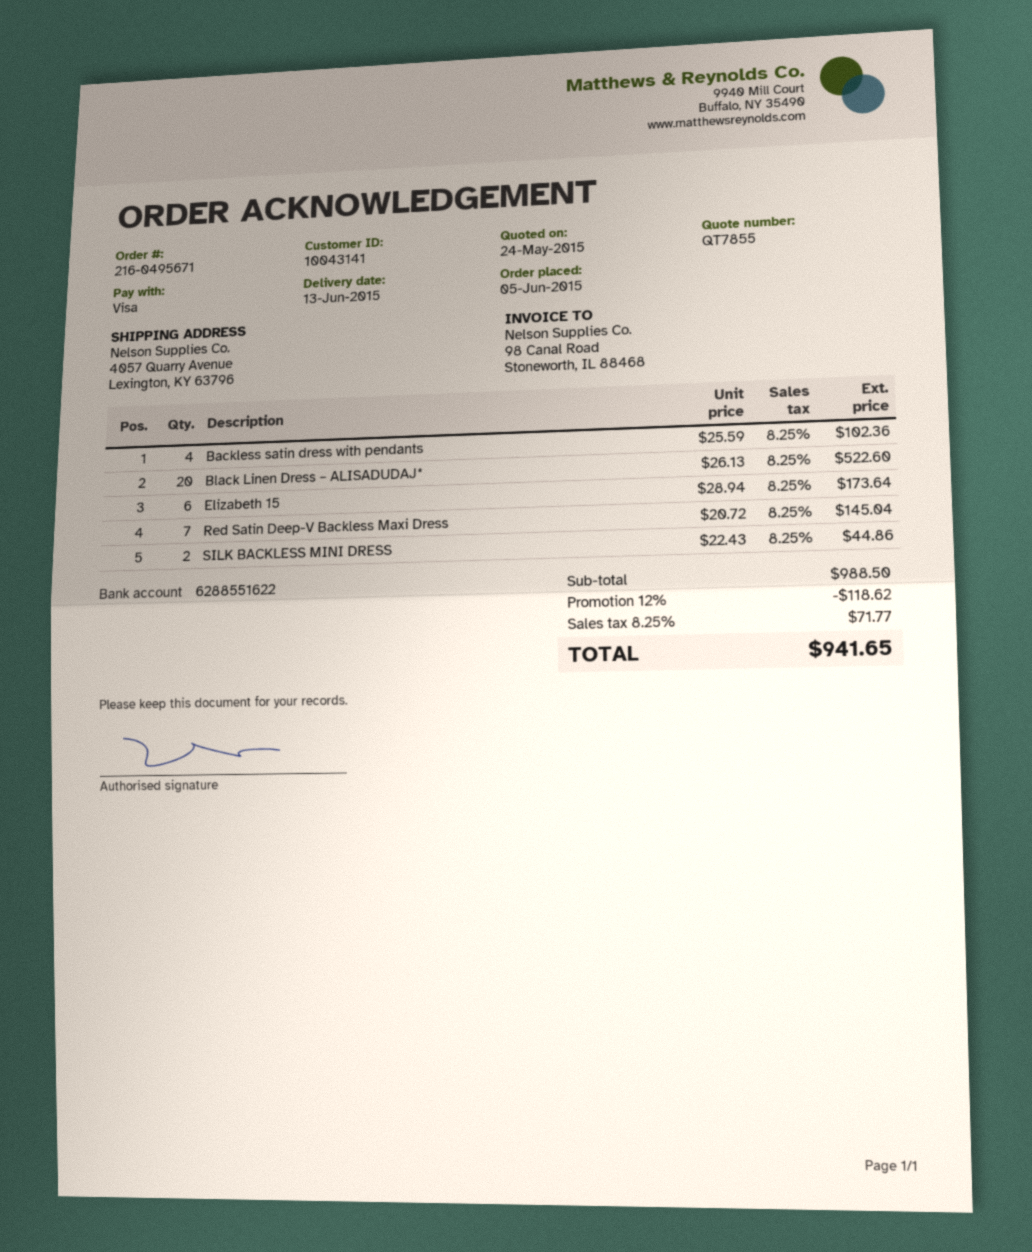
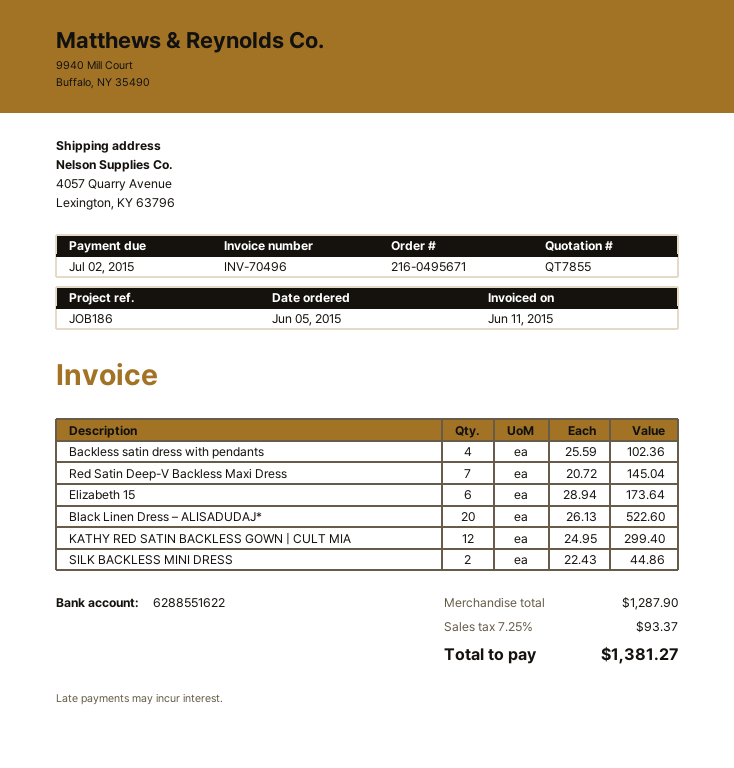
KATHY RED SATIN BACKLESS GOWN | CULT MIA: none -> 12 x 24.95 = 299.40
subtotal: 988.50 -> 1287.90
discount: 12% = 118.62 -> none
tax: 8.25% = 71.77 -> 7.25% = 93.37
total: 941.65 -> 1381.27

